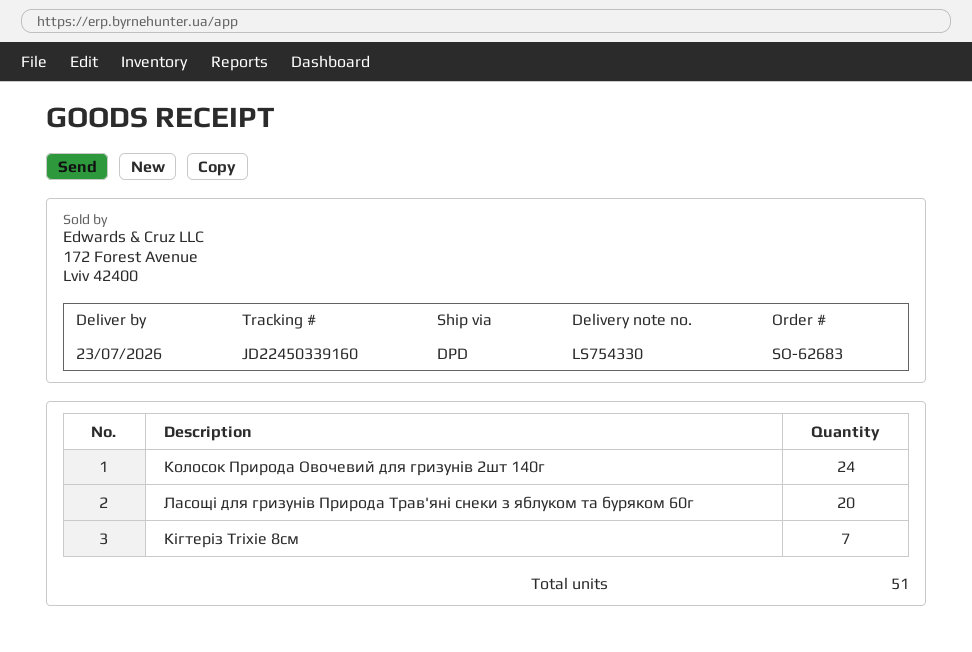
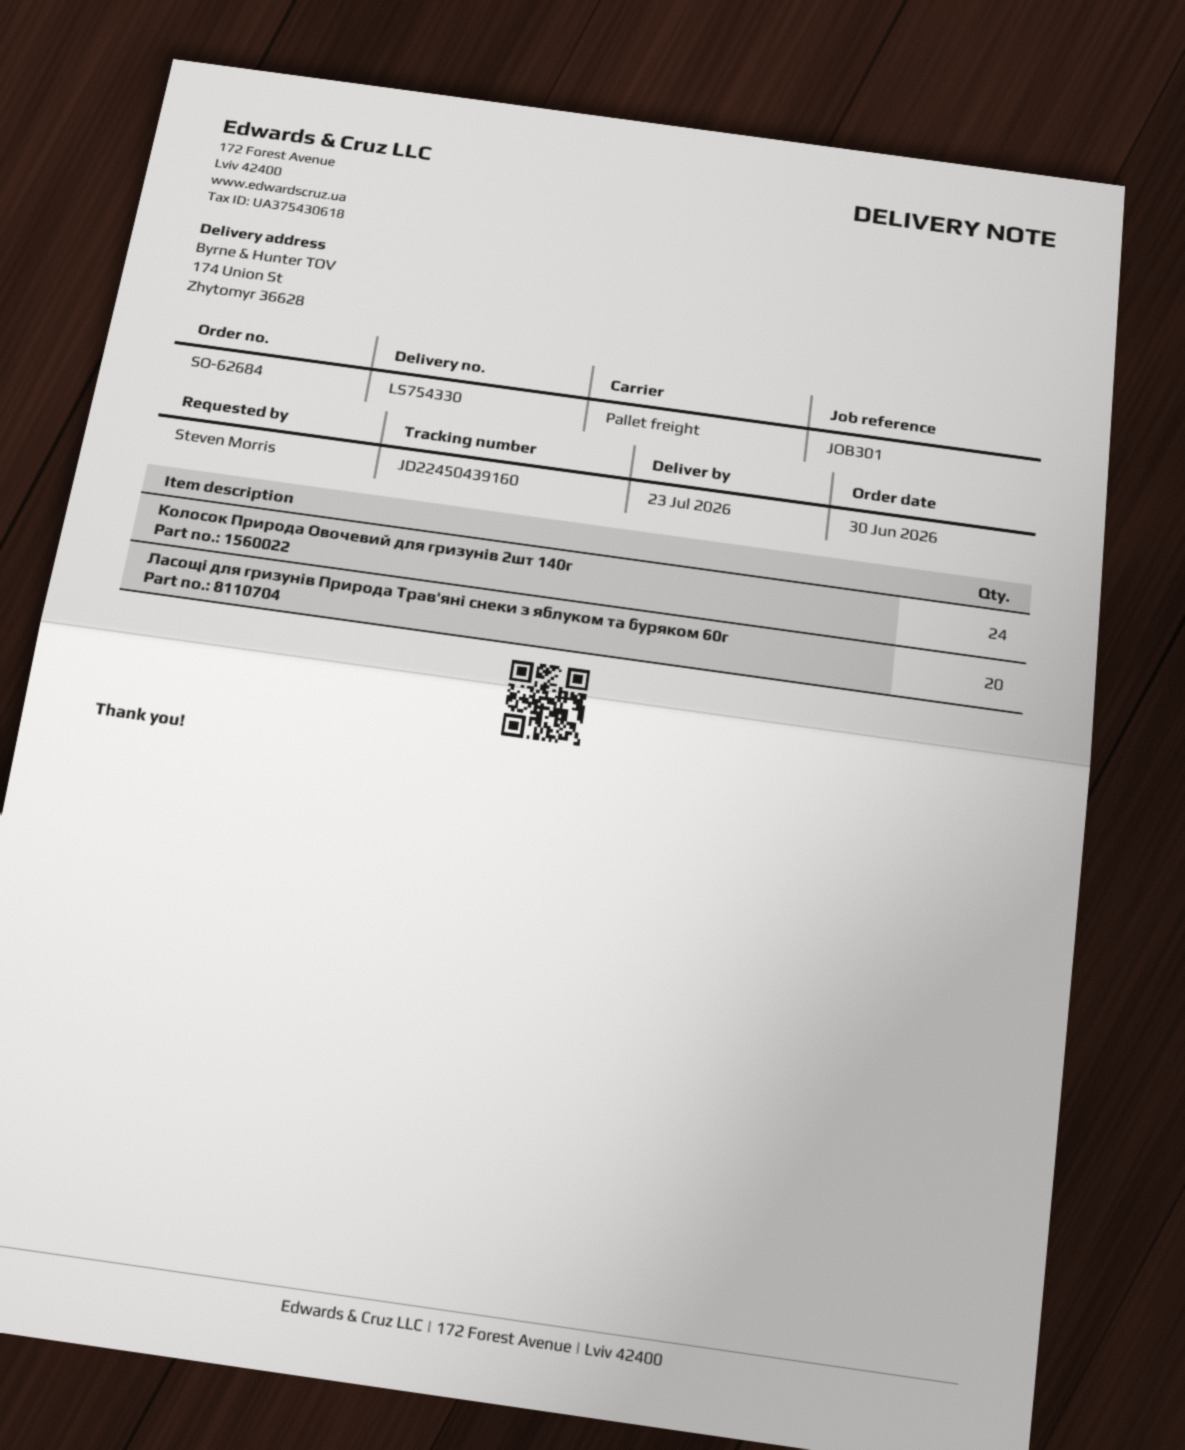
order number: SO-62683 -> SO-62684
shipping method: DPD -> pallet freight
tracking number: JD22450339160 -> JD22450439160
Кігтеріз Trixie 8см: 7 -> none

